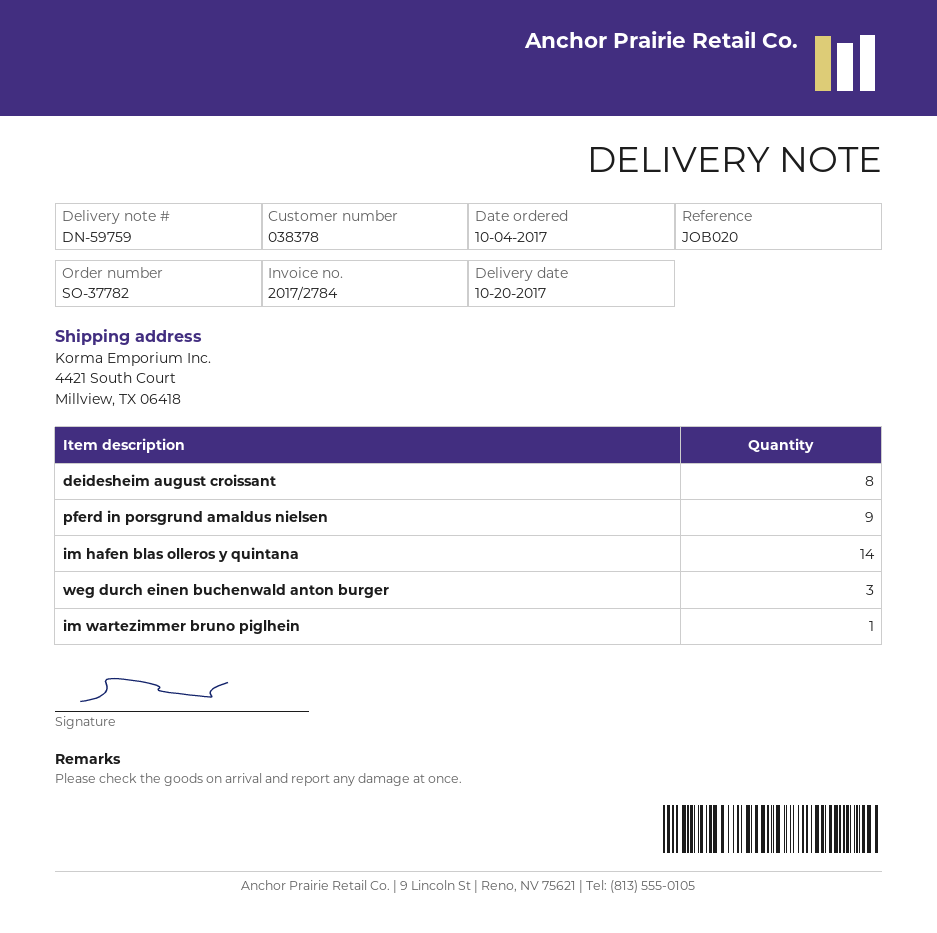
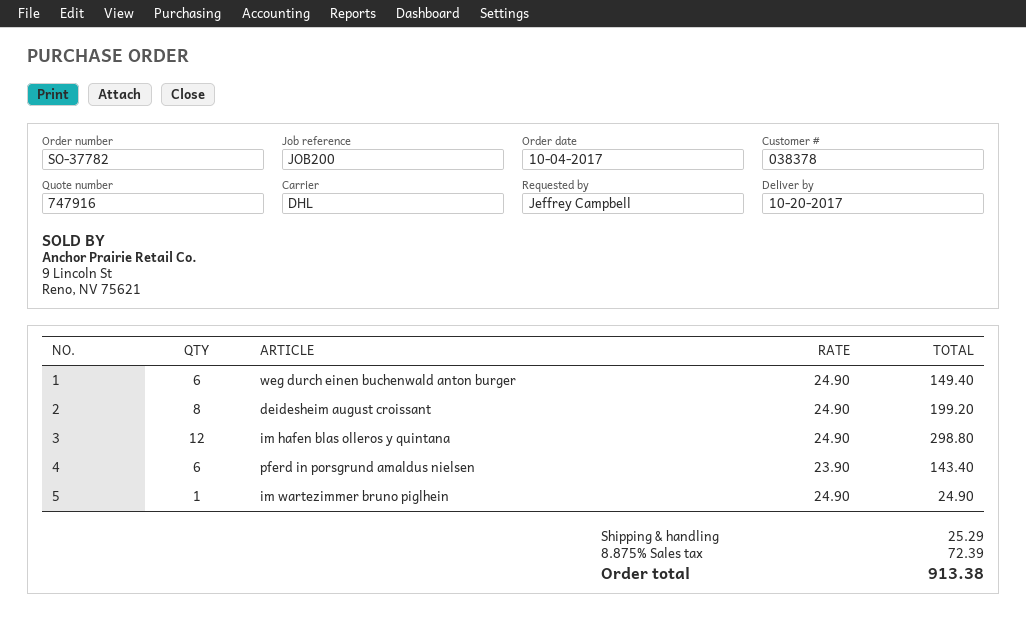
reference: JOB020 -> JOB200
pferd in porsgrund amaldus nielsen: 9 -> 6
im hafen blas olleros y quintana: 14 -> 12
weg durch einen buchenwald anton burger: 3 -> 6

